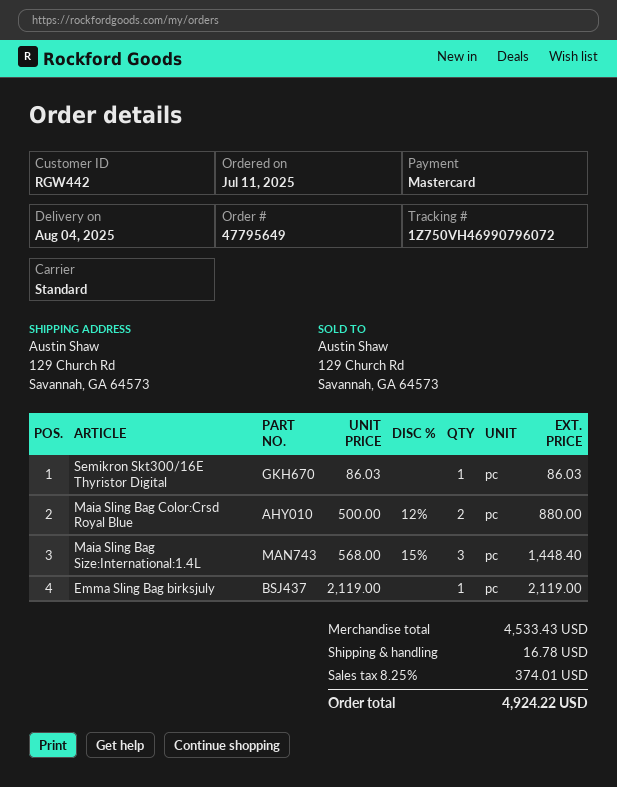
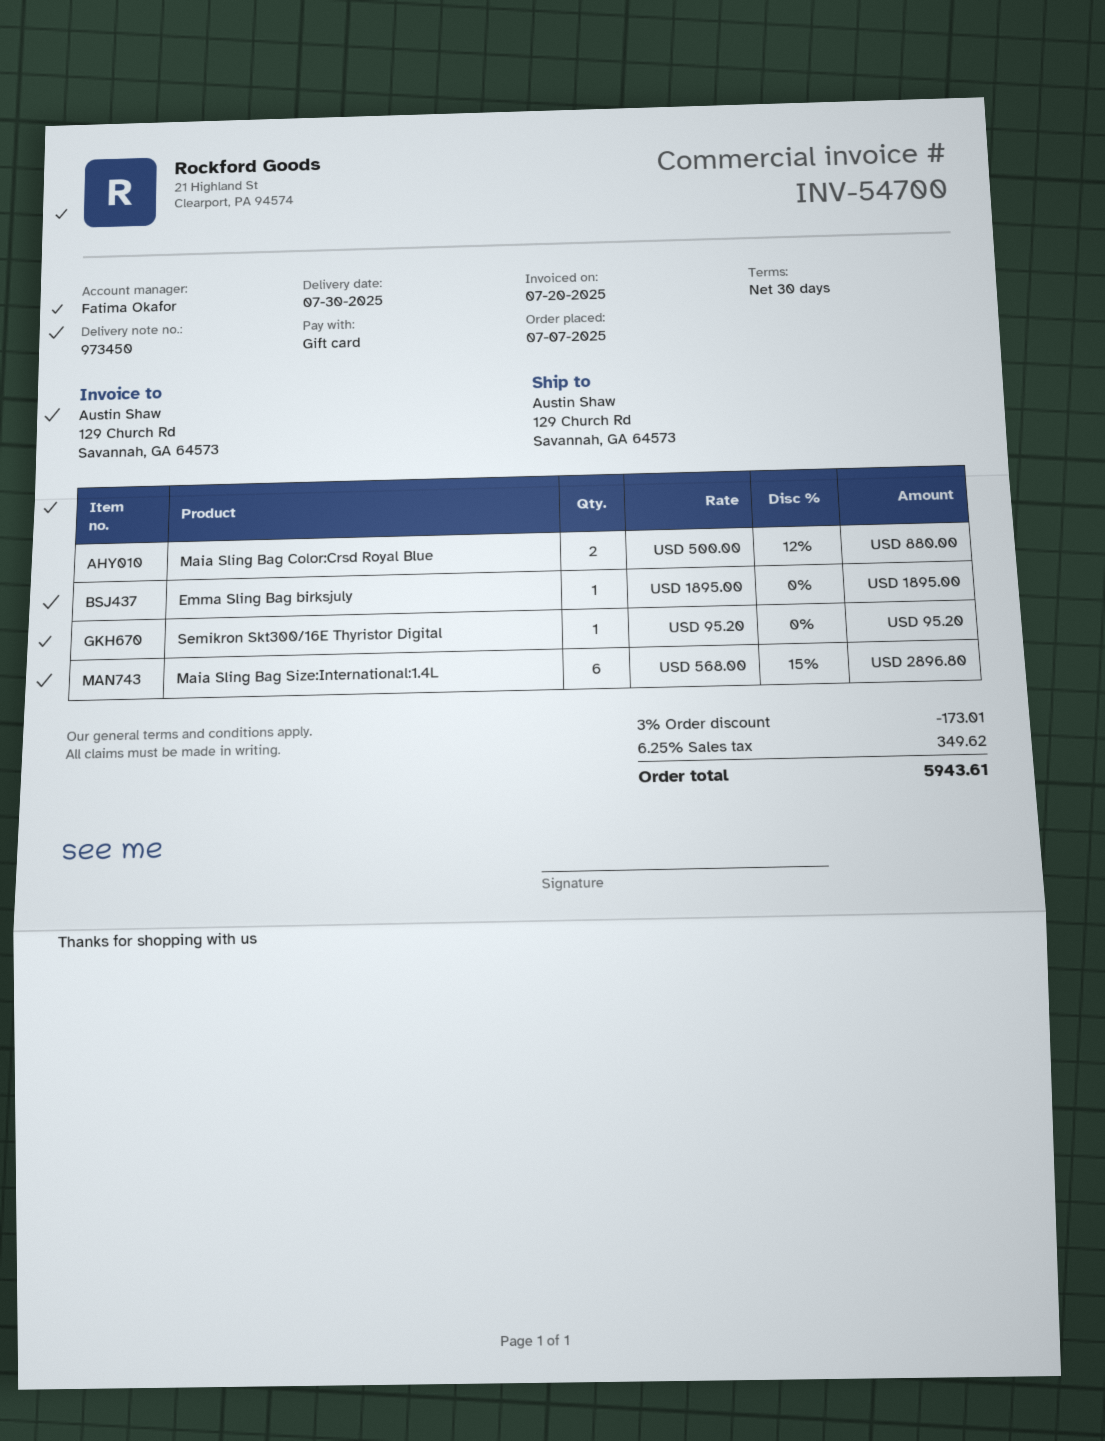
order date: 2025-07-11 -> 2025-07-07
delivery date: 2025-08-04 -> 2025-07-30
payment method: Mastercard -> gift card
Semikron Skt300/16E Thyristor Digital: 1 x 86.03 = 86.03 -> 1 x 95.20 = 95.20
Maia Sling Bag Size:International:1.4L: 3 x 568.00 - 15% = 1448.40 -> 6 x 568.00 - 15% = 2896.80
Emma Sling Bag birksjuly: 1 x 2119.00 = 2119.00 -> 1 x 1895.00 = 1895.00
discount: none -> 3% = 173.01
shipping: 16.78 -> none
tax: 8.25% = 374.01 -> 6.25% = 349.62
total: 4924.22 -> 5943.61

